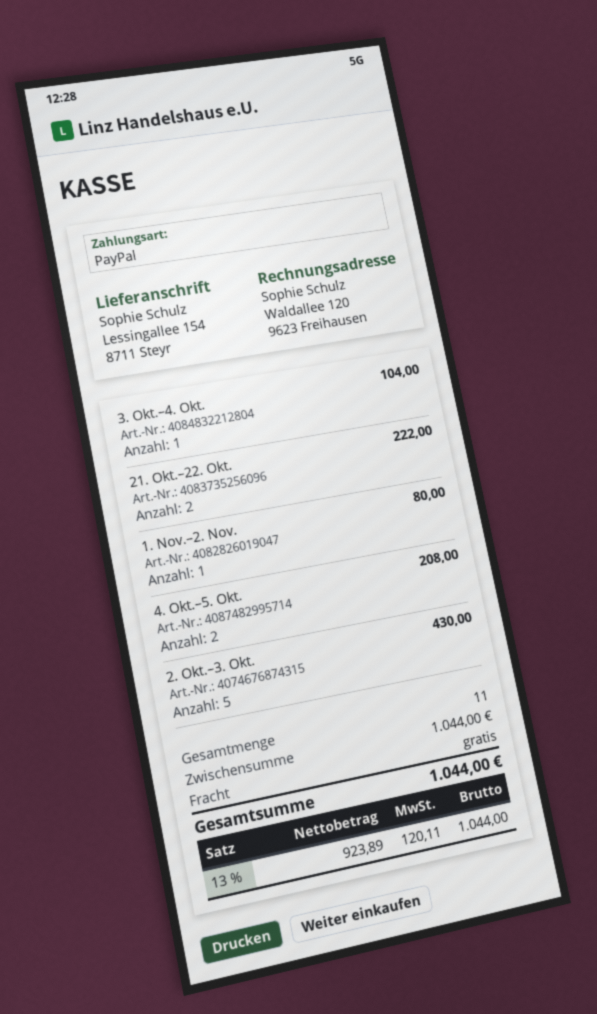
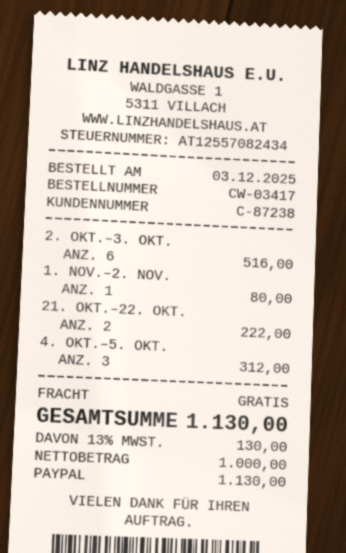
3. Okt.–4. Okt.: 1 for 104.00 -> none
4. Okt.–5. Okt.: 2 for 208.00 -> 3 for 312.00
2. Okt.–3. Okt.: 5 for 430.00 -> 6 for 516.00
net: 923.89 -> 1000.00
tax: 13% = 120.11 -> 13% = 130.00
total: 1044.00 -> 1130.00

